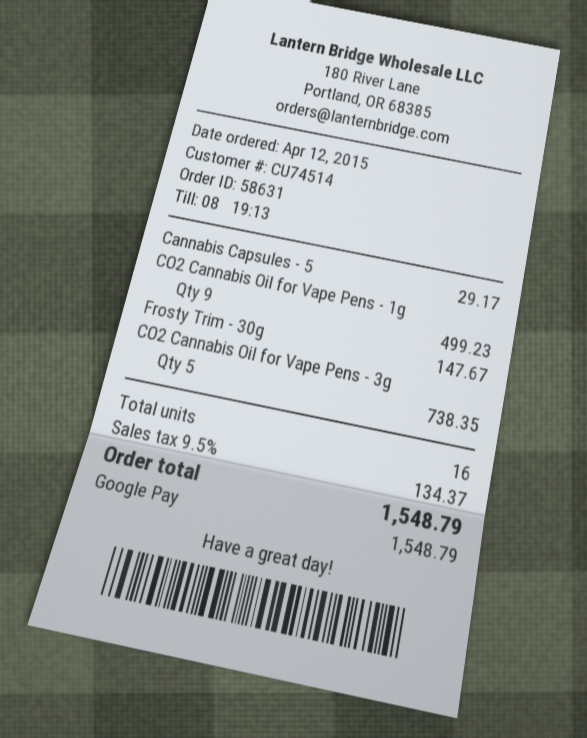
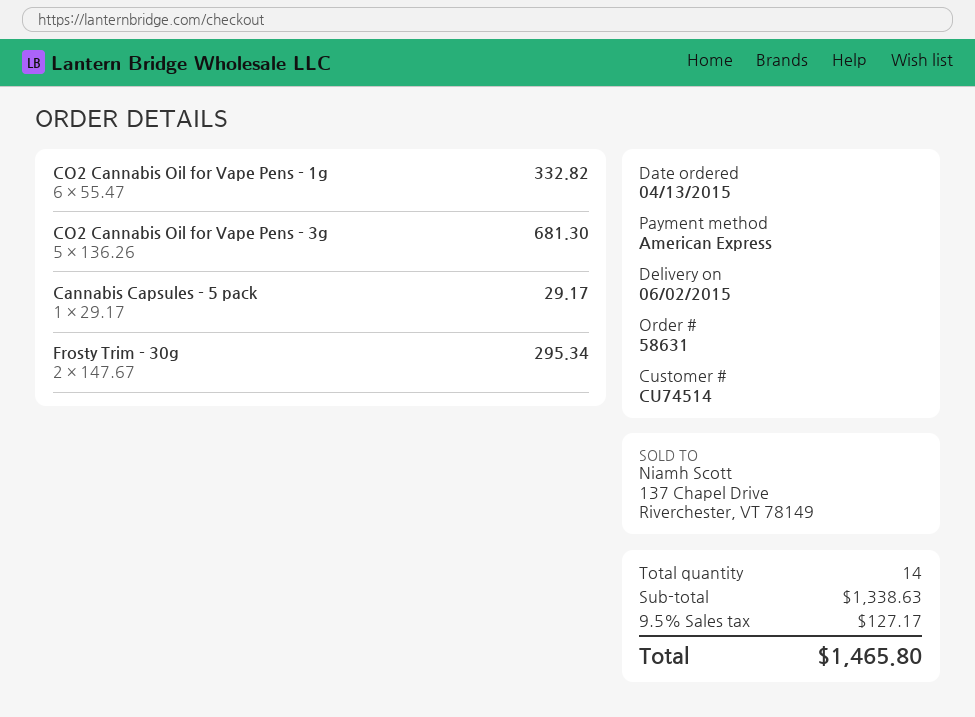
order date: 2015-04-12 -> 2015-04-13
payment method: Google Pay -> American Express
CO2 Cannabis Oil for Vape Pens - 1g: 9 for 499.23 -> 6 for 332.82
Frosty Trim - 30g: 1 for 147.67 -> 2 for 295.34
CO2 Cannabis Oil for Vape Pens - 3g: 5 for 738.35 -> 5 for 681.30
total quantity: 16 -> 14
tax: 9.5% = 134.37 -> 9.5% = 127.17
total: 1548.79 -> 1465.80

